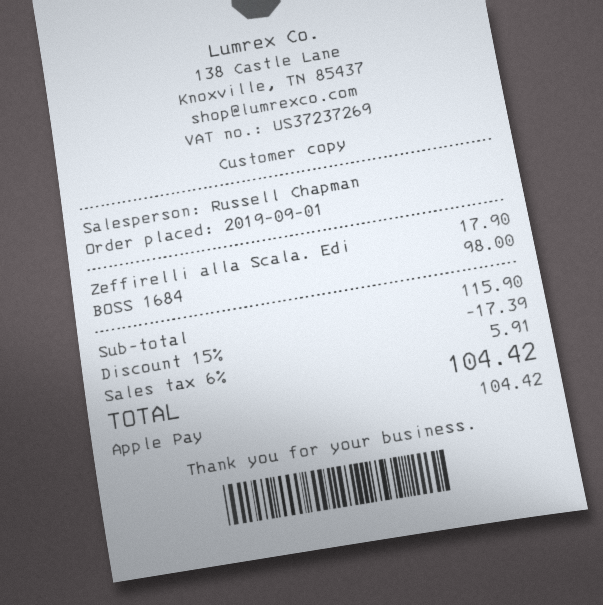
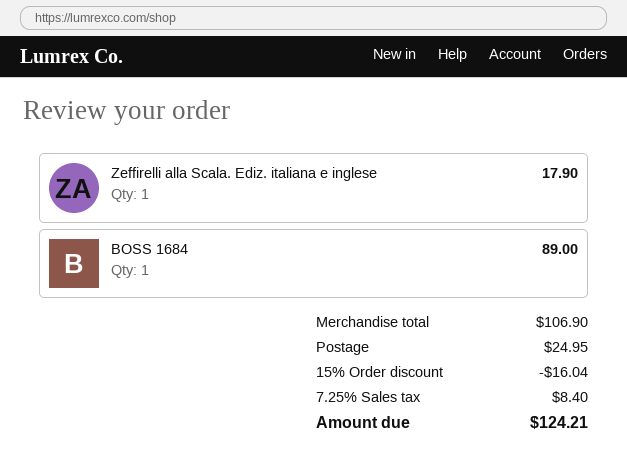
BOSS 1684: 1 for 98.00 -> 1 for 89.00
subtotal: 115.90 -> 106.90
discount: 15% = 17.39 -> 15% = 16.04
shipping: none -> 24.95
tax: 6% = 5.91 -> 7.25% = 8.40
total: 104.42 -> 124.21

